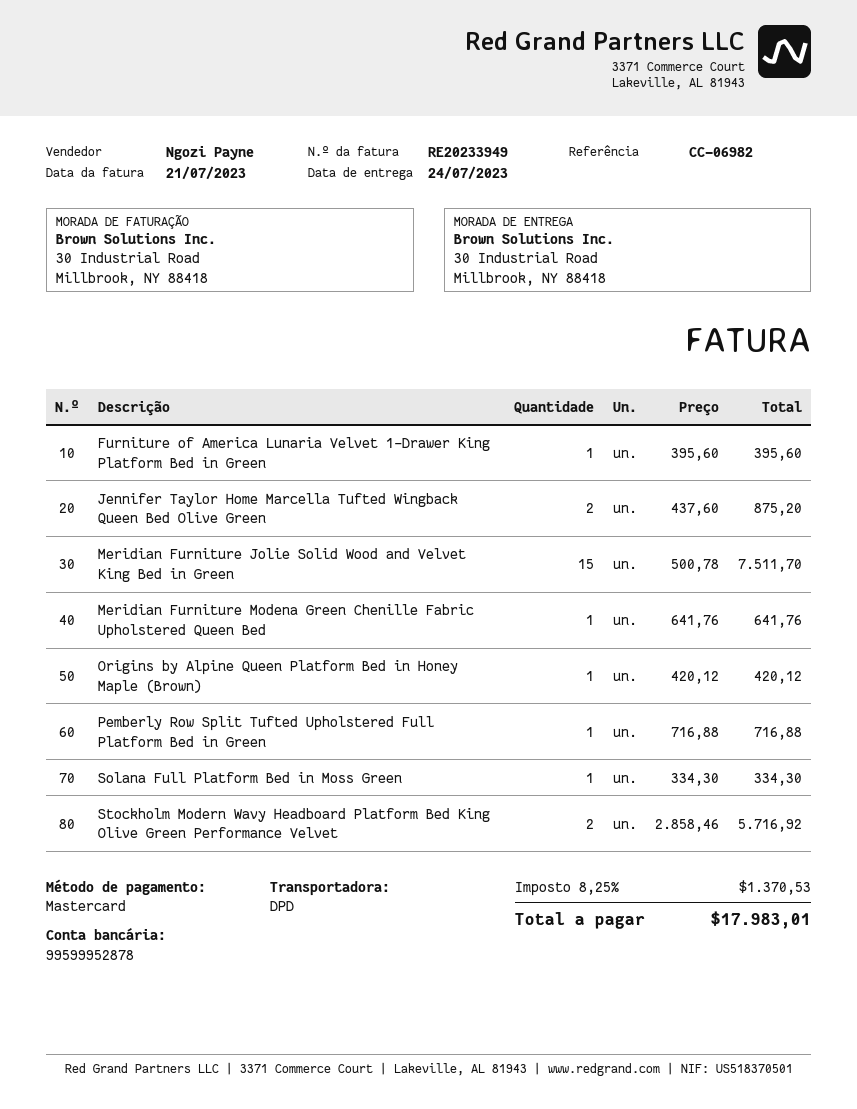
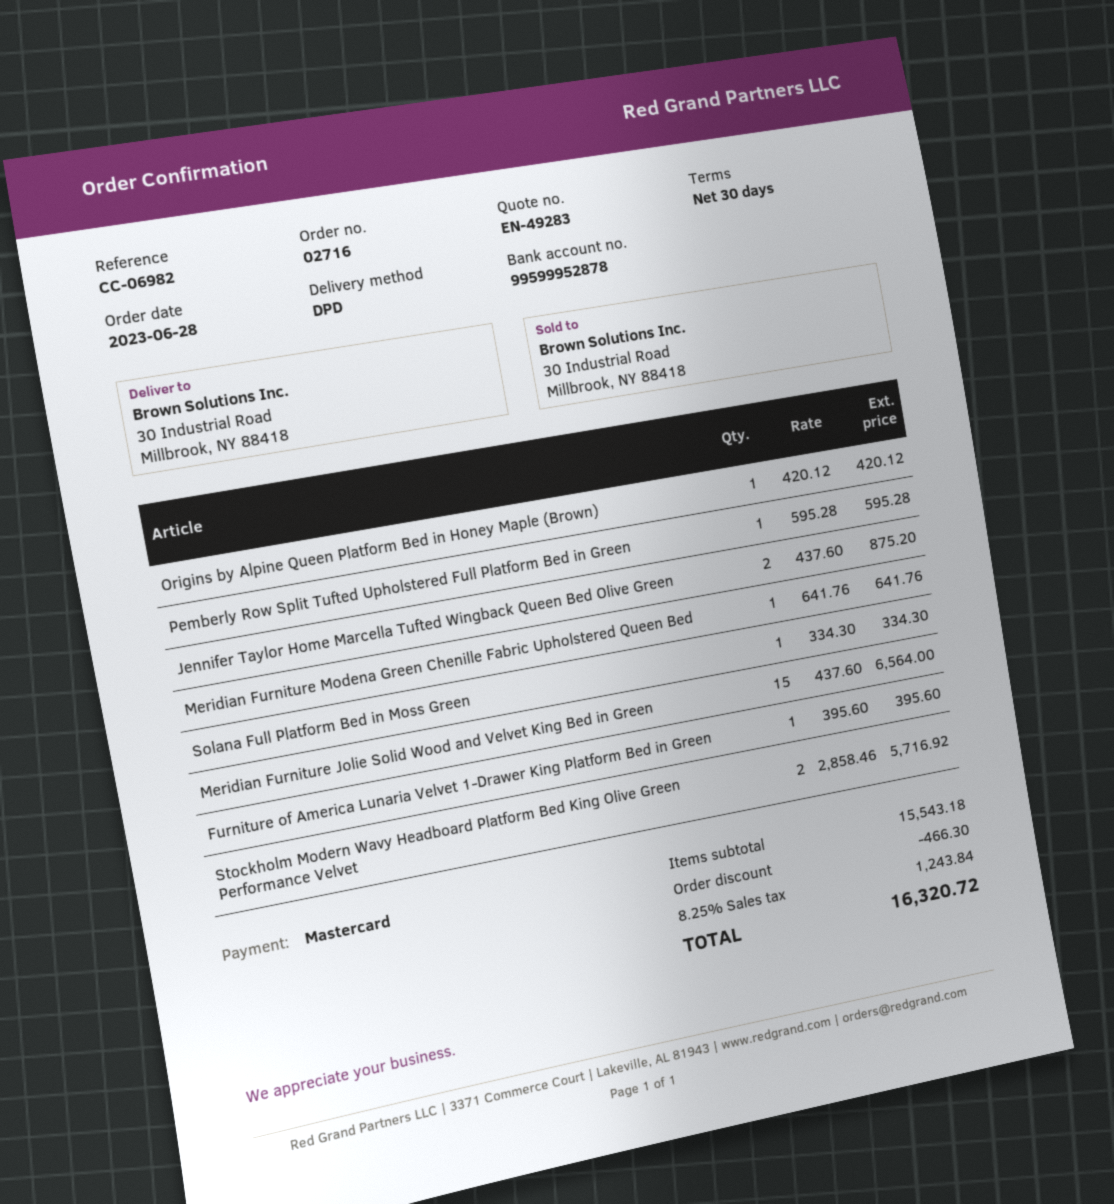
Meridian Furniture Jolie Solid Wood and Velvet King Bed in Green: 15 x 500.78 = 7511.70 -> 15 x 437.60 = 6564.00
Pemberly Row Split Tufted Upholstered Full Platform Bed in Green: 1 x 716.88 = 716.88 -> 1 x 595.28 = 595.28
discount: none -> 466.30
tax: 8.25% = 1370.53 -> 8.25% = 1243.84
total: 17983.01 -> 16320.72

